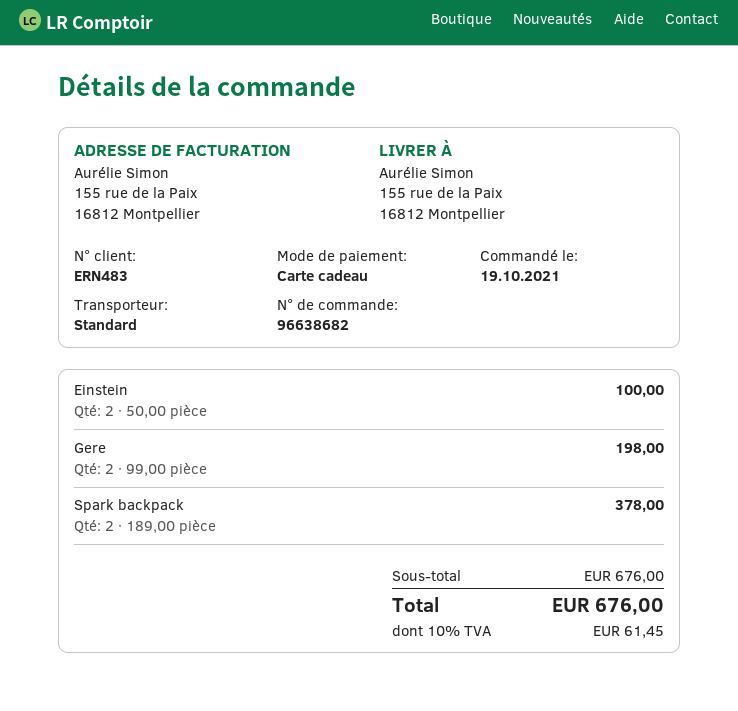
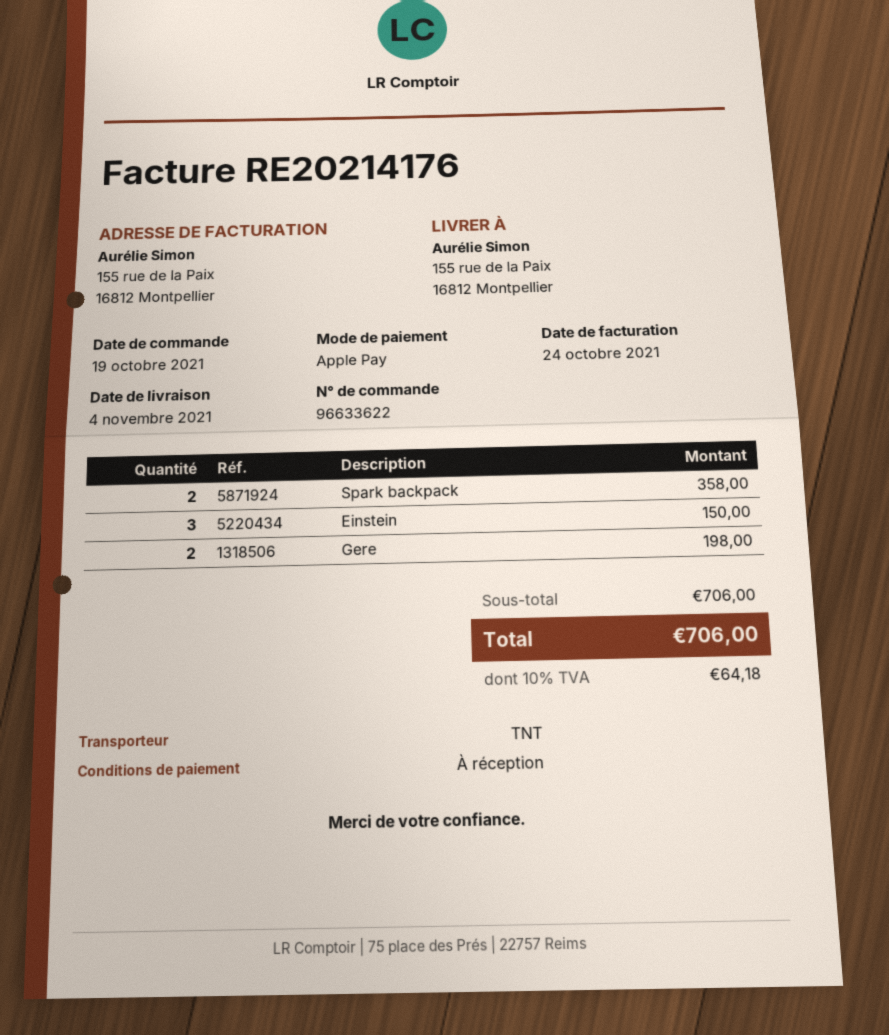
order number: 96638682 -> 96633622
payment method: gift card -> Apple Pay
shipping method: standard -> TNT
Einstein: 2 for 100.00 -> 3 for 150.00
Spark backpack: 2 for 378.00 -> 2 for 358.00
subtotal: 676.00 -> 706.00
tax: 10% = 61.45 -> 10% = 64.18
total: 676.00 -> 706.00

